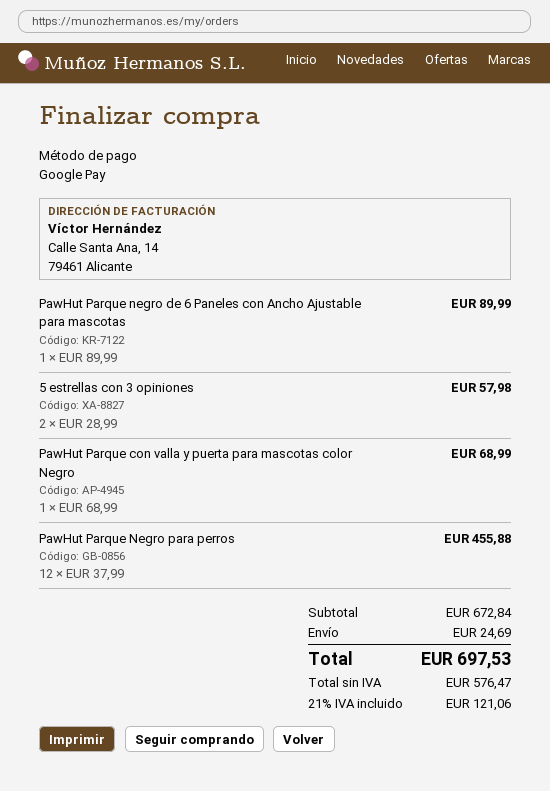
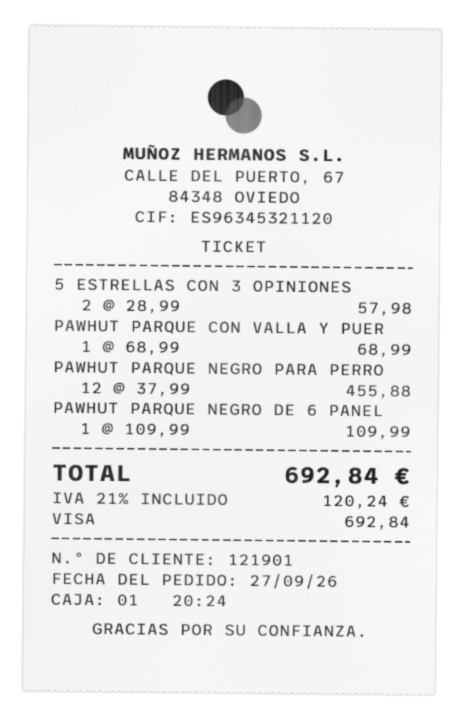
payment method: Google Pay -> Visa
PawHut Parque negro de 6 Paneles con Ancho Ajustable para mascotas: 1 x 89.99 = 89.99 -> 1 x 109.99 = 109.99
shipping: 24.69 -> none
tax: 21% = 121.06 -> 21% = 120.24
total: 697.53 -> 692.84

